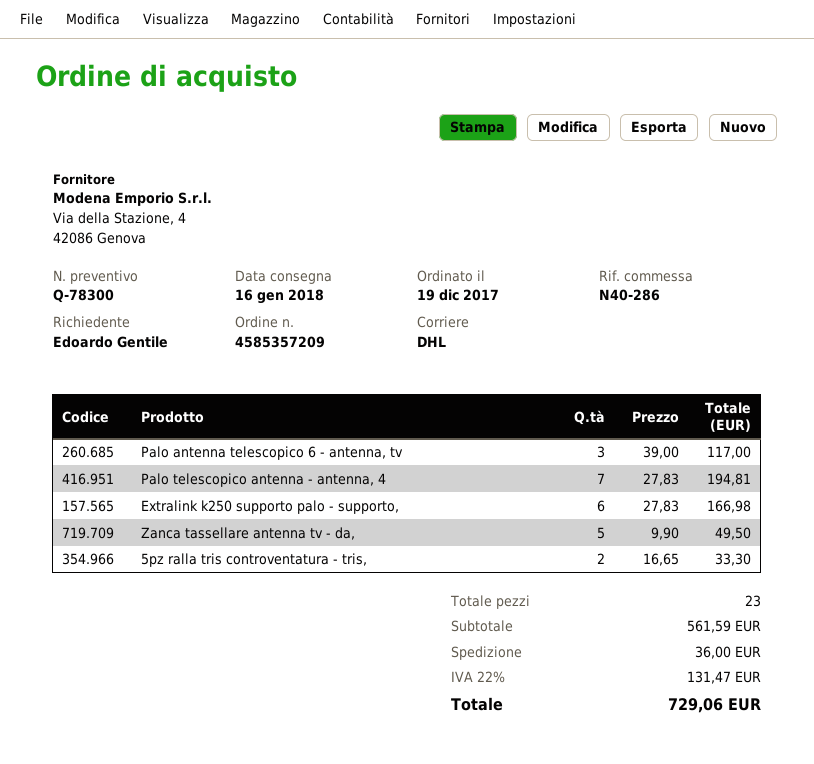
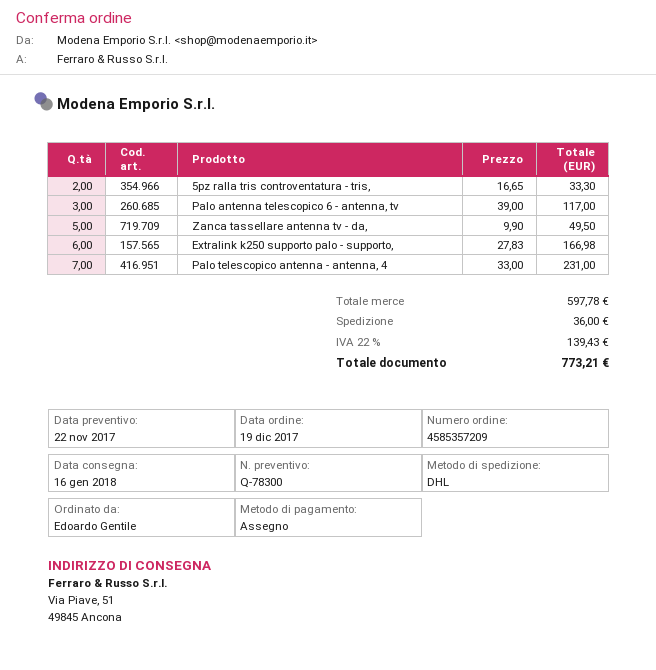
Palo telescopico antenna - antenna, 4: 7 x 27.83 = 194.81 -> 7 x 33.00 = 231.00
subtotal: 561.59 -> 597.78
tax: 22% = 131.47 -> 22% = 139.43
total: 729.06 -> 773.21

